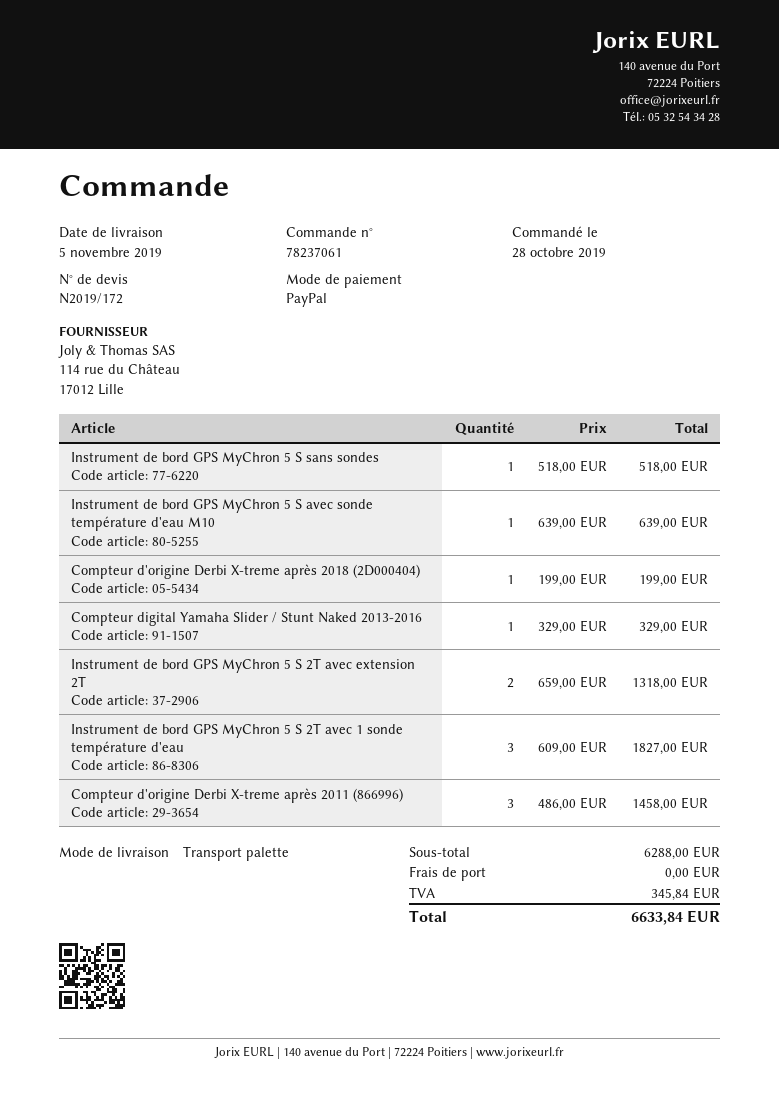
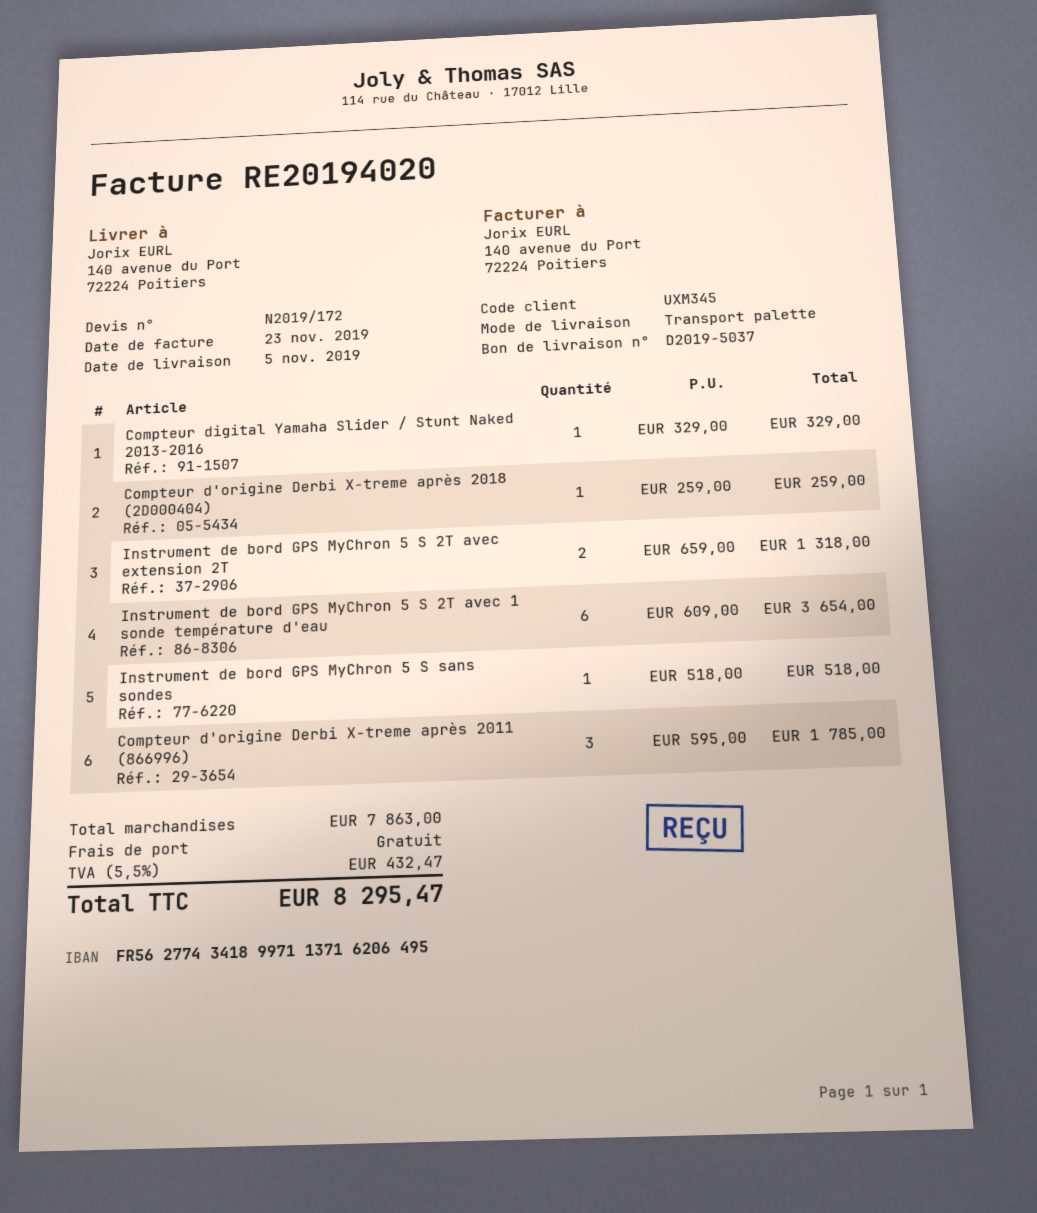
Instrument de bord GPS MyChron 5 S avec sonde température d'eau M10: 1 x 639.00 = 639.00 -> none
Compteur d'origine Derbi X-treme après 2018 (2D000404): 1 x 199.00 = 199.00 -> 1 x 259.00 = 259.00
Instrument de bord GPS MyChron 5 S 2T avec 1 sonde température d'eau: 3 x 609.00 = 1827.00 -> 6 x 609.00 = 3654.00
Compteur d'origine Derbi X-treme après 2011 (866996): 3 x 486.00 = 1458.00 -> 3 x 595.00 = 1785.00
subtotal: 6288.00 -> 7863.00
tax: 345.84 -> 432.47
total: 6633.84 -> 8295.47

